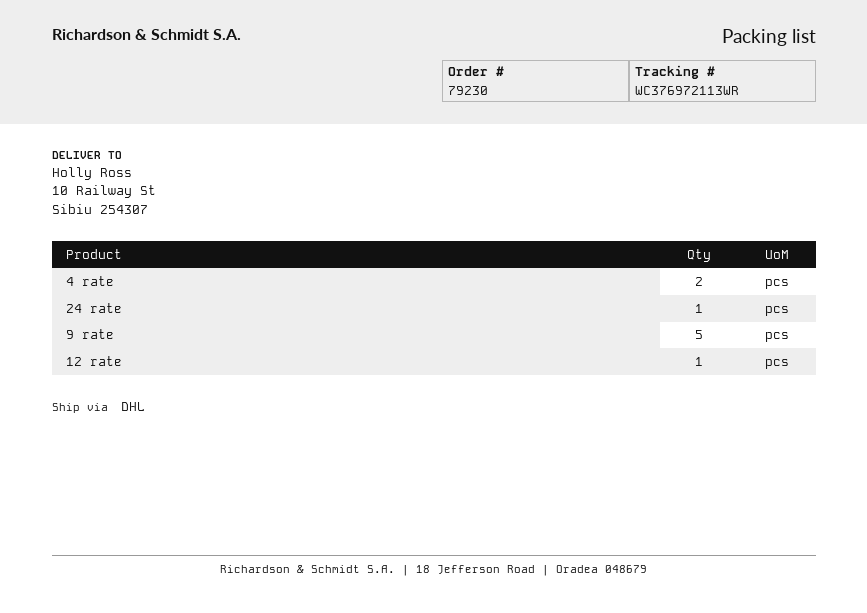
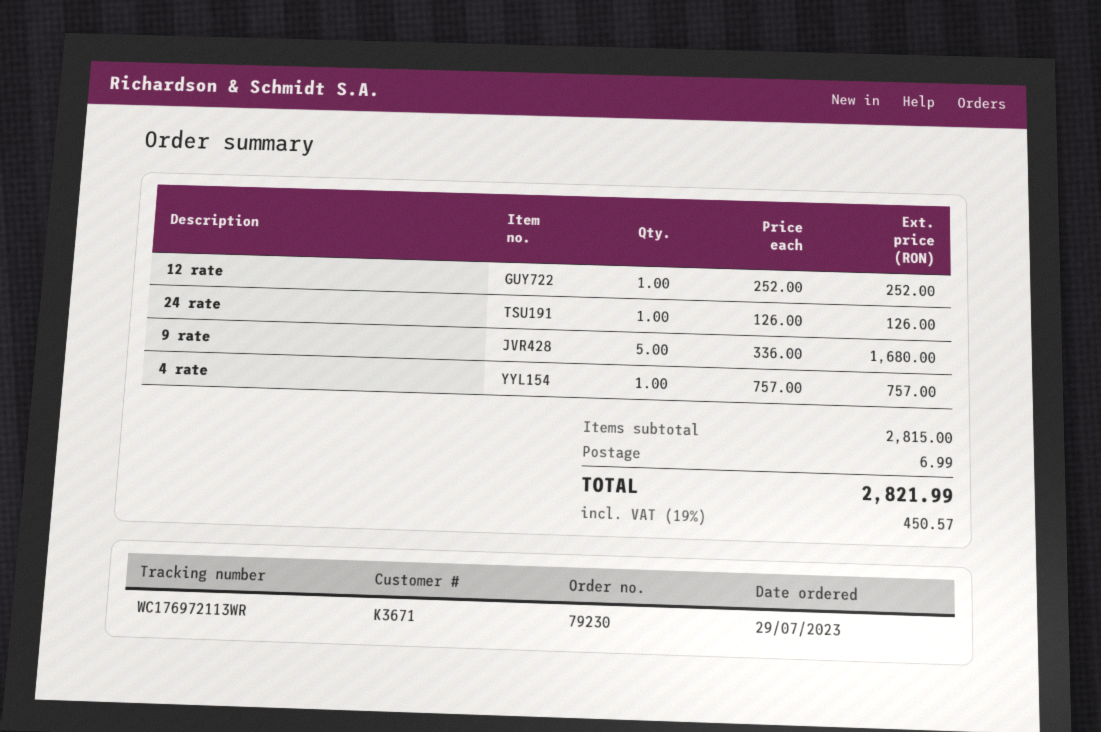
tracking number: WC376972113WR -> WC176972113WR
4 rate: 2 -> 1

